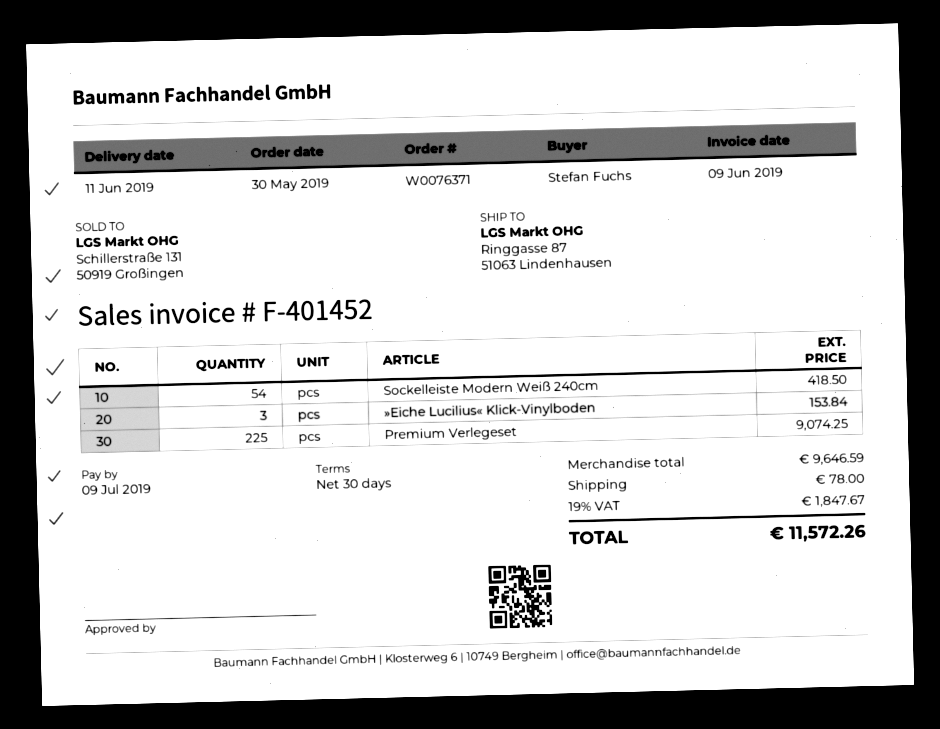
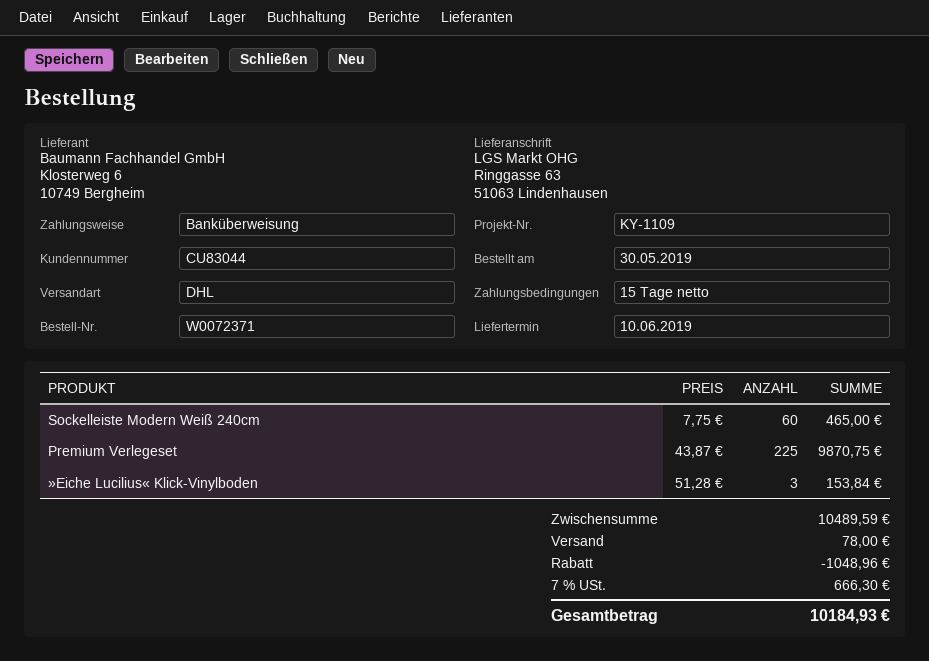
order number: W0076371 -> W0072371
delivery date: 2019-06-11 -> 2019-06-10
payment terms: 30 days -> 15 days
ship to: Ringgasse 87, 51063 Lindenhausen -> Ringgasse 63, 51063 Lindenhausen
Sockelleiste Modern Weiß 240cm: 54 for 418.50 -> 60 for 465.00
Premium Verlegeset: 225 for 9074.25 -> 225 for 9870.75
subtotal: 9646.59 -> 10489.59
discount: none -> 1048.96
tax: 19% = 1847.67 -> 7% = 666.30
total: 11572.26 -> 10184.93

